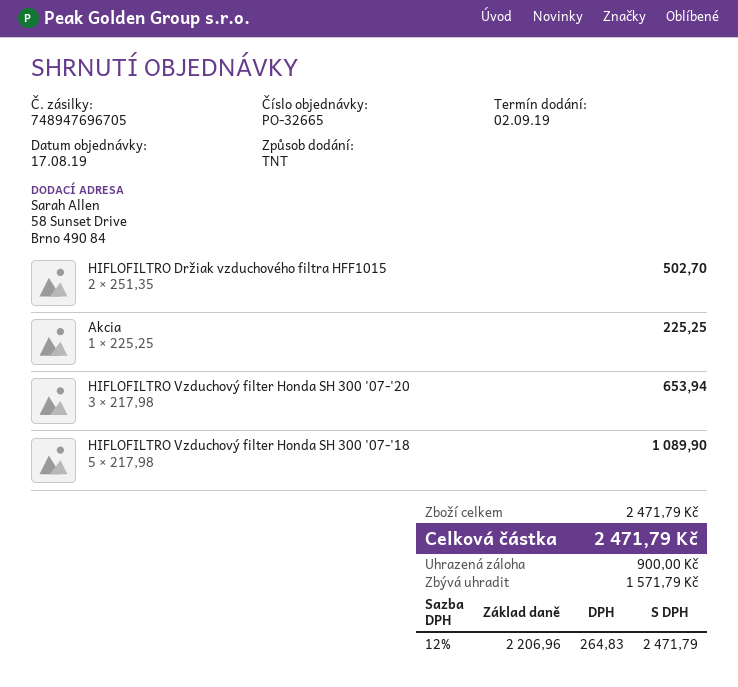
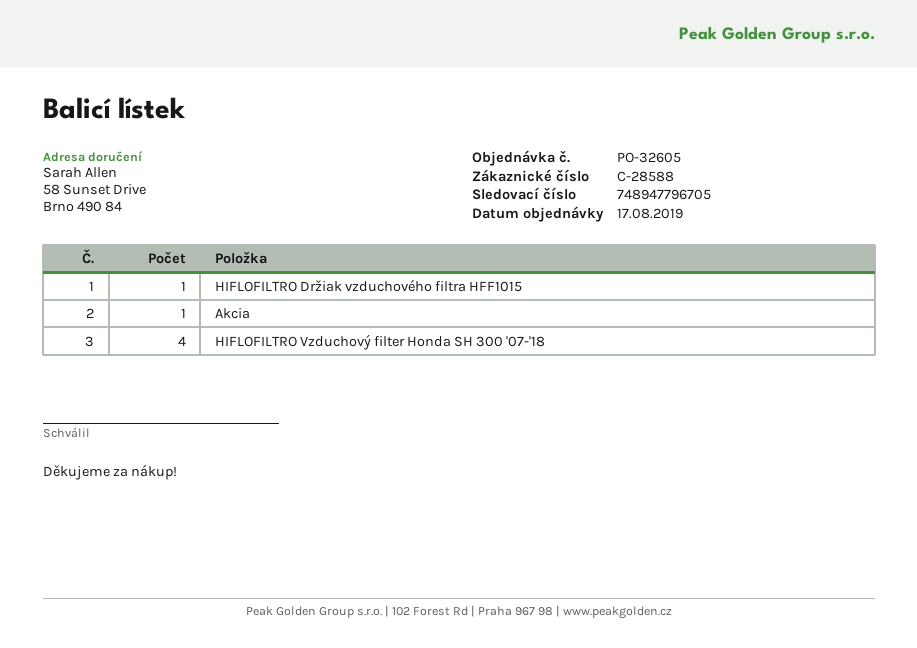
order number: PO-32665 -> PO-32605
tracking number: 748947696705 -> 748947796705
HIFLOFILTRO Držiak vzduchového filtra HFF1015: 2 -> 1
HIFLOFILTRO Vzduchový filter Honda SH 300 '07-'20: 3 -> none
HIFLOFILTRO Vzduchový filter Honda SH 300 '07-'18: 5 -> 4

